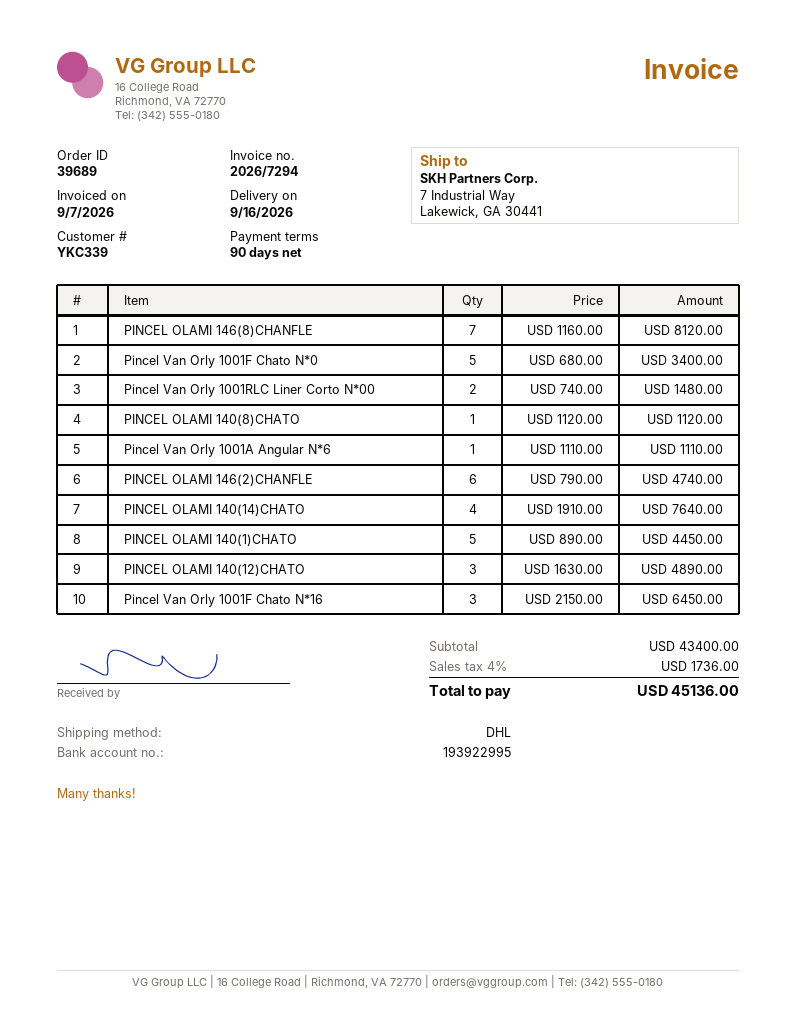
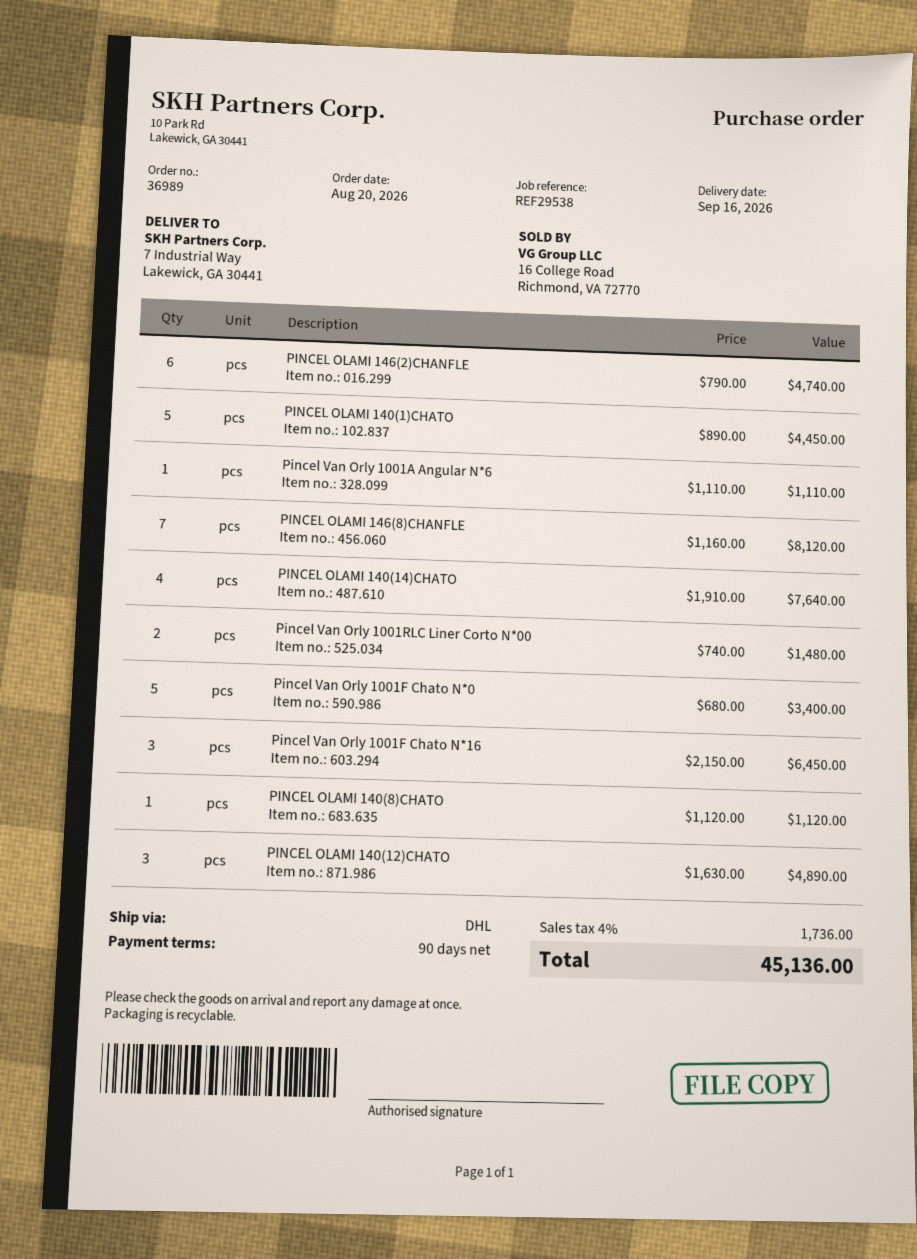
order number: 39689 -> 36989

